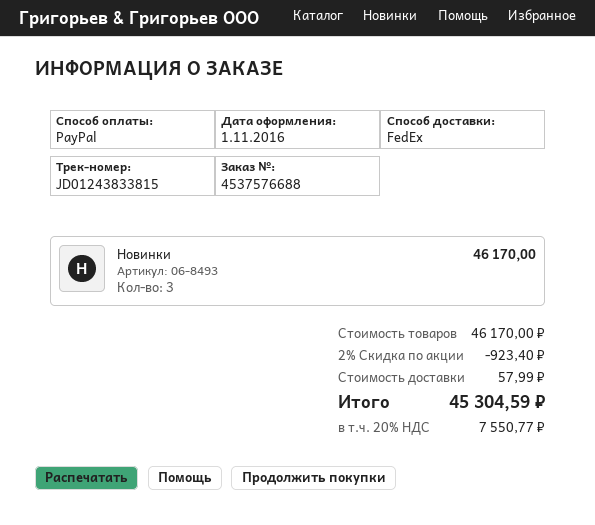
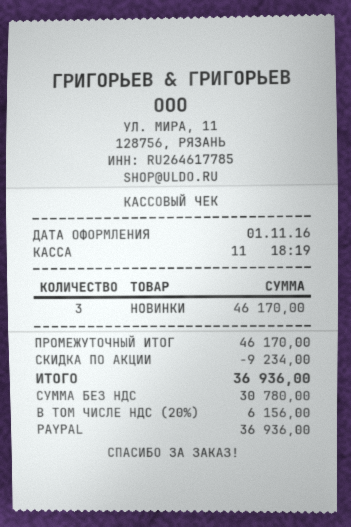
discount: 923.40 -> 9234.00
shipping: 57.99 -> none
tax: 20% = 7550.77 -> 20% = 6156.00
total: 45304.59 -> 36936.00

